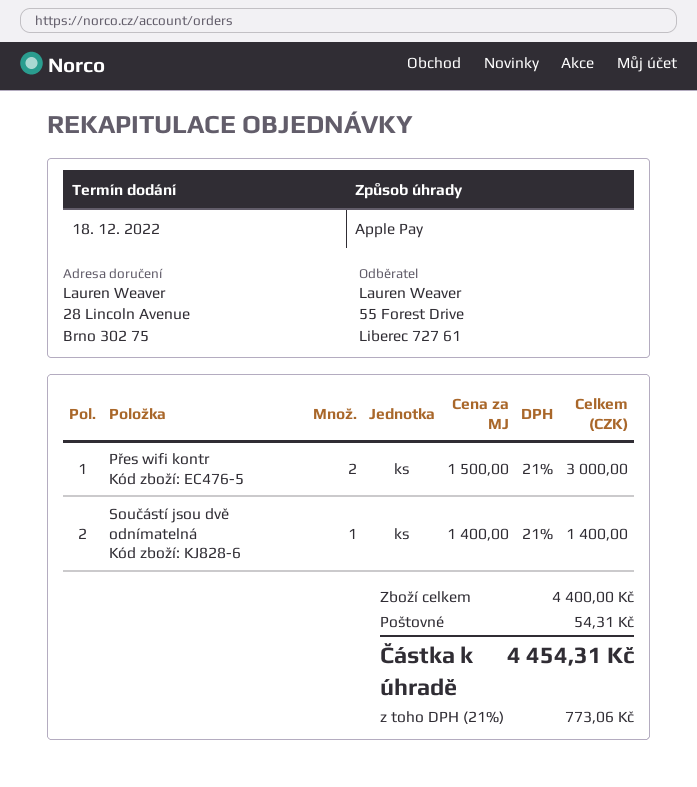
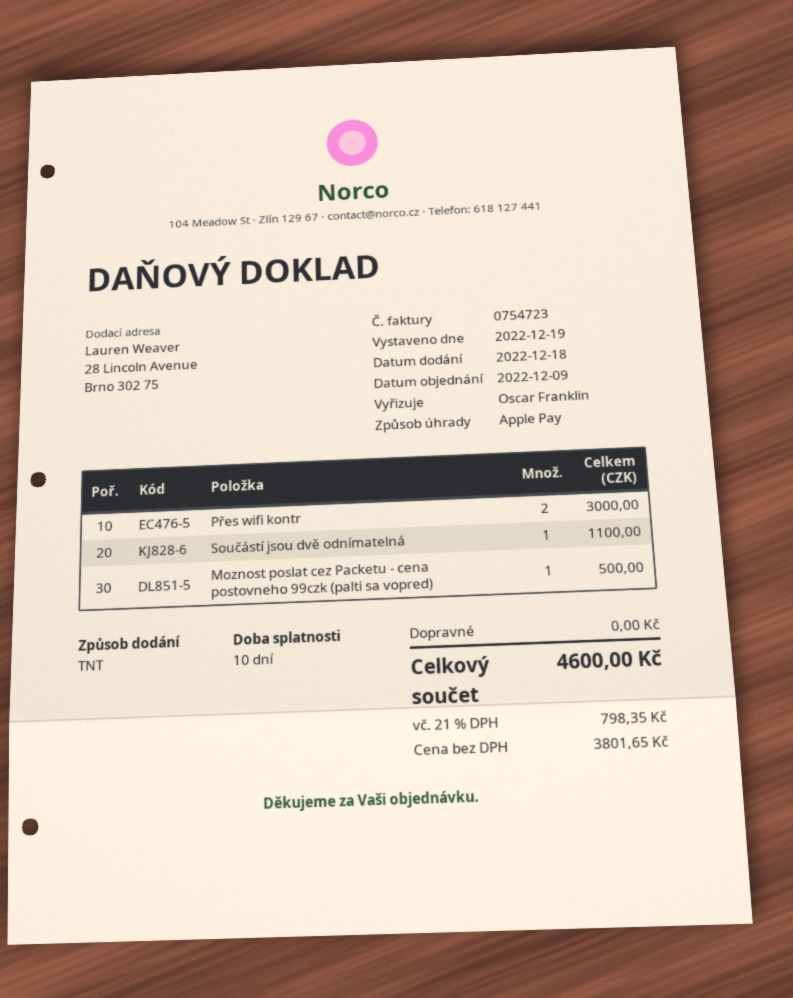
Součástí jsou dvě odnímatelná: 1 for 1400.00 -> 1 for 1100.00
Moznost poslat cez Packetu - cena postovneho 99czk (palti sa vopred): none -> 1 for 500.00
shipping: 54.31 -> 0.00
tax: 21% = 773.06 -> 21% = 798.35
total: 4454.31 -> 4600.00

